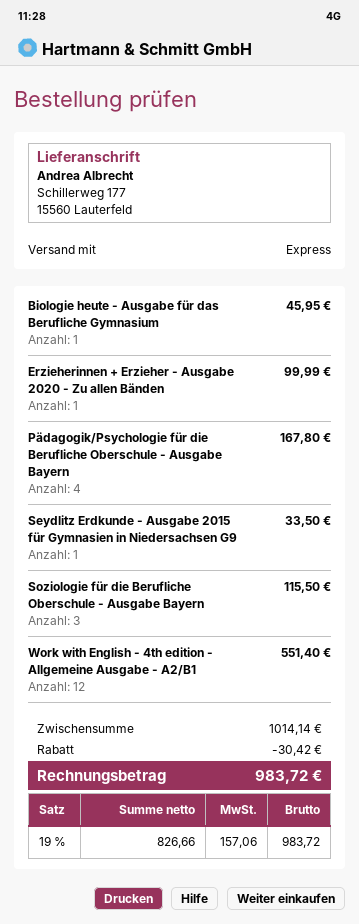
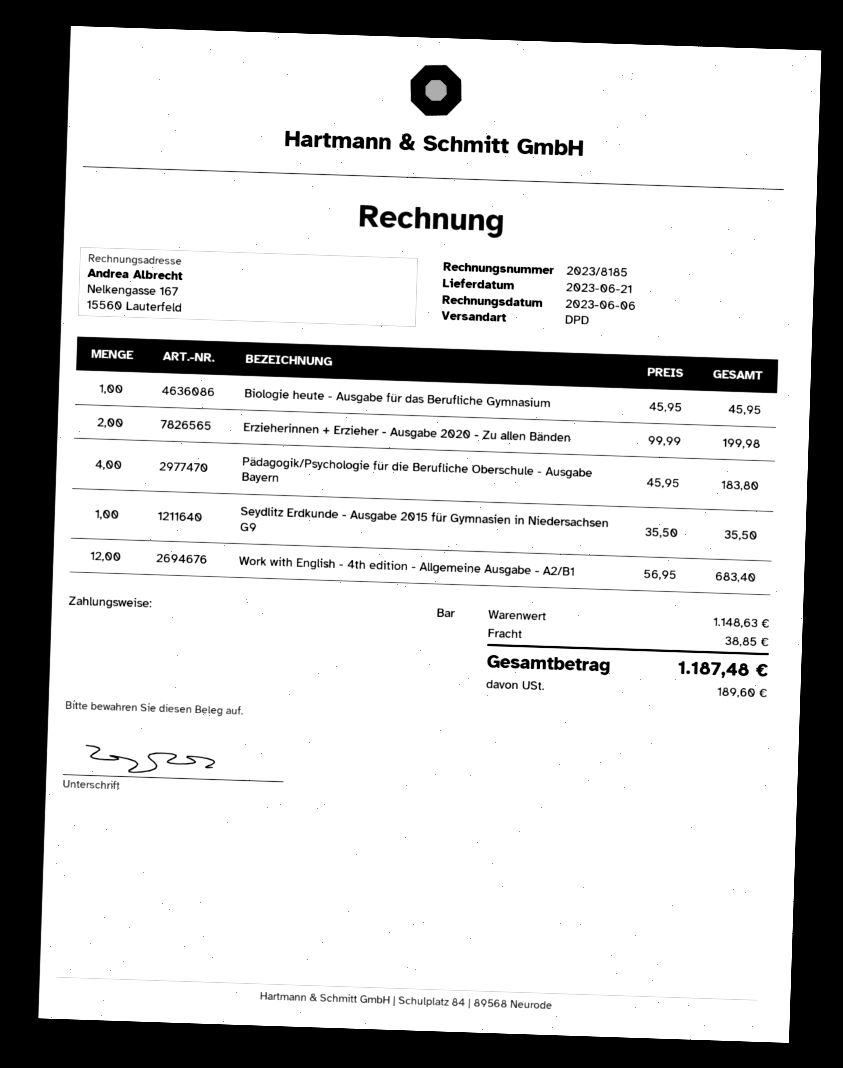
shipping method: express -> DPD
Erzieherinnen + Erzieher - Ausgabe 2020 - Zu allen Bänden: 1 for 99.99 -> 2 for 199.98
Pädagogik/Psychologie für die Berufliche Oberschule - Ausgabe Bayern: 4 for 167.80 -> 4 for 183.80
Seydlitz Erdkunde - Ausgabe 2015 für Gymnasien in Niedersachsen G9: 1 for 33.50 -> 1 for 35.50
Soziologie für die Berufliche Oberschule - Ausgabe Bayern: 3 for 115.50 -> none
Work with English - 4th edition - Allgemeine Ausgabe - A2/B1: 12 for 551.40 -> 12 for 683.40
subtotal: 1014.14 -> 1148.63
discount: 30.42 -> none
shipping: none -> 38.85
tax: 157.06 -> 189.60
total: 983.72 -> 1187.48

